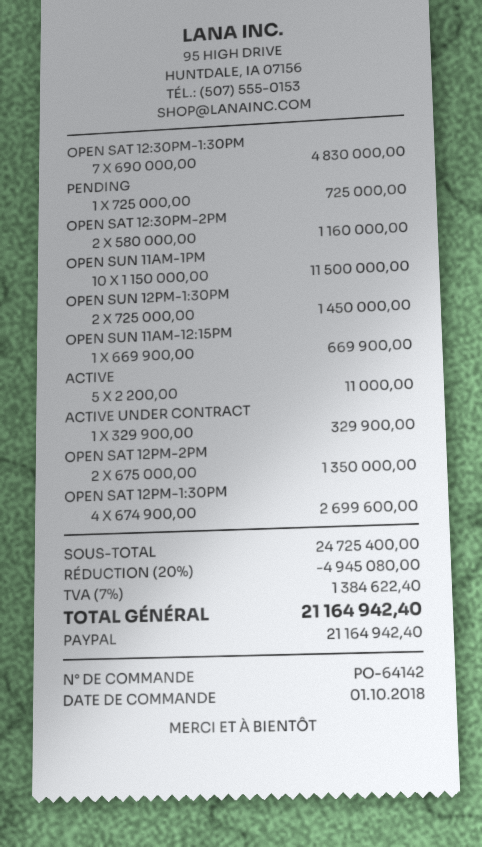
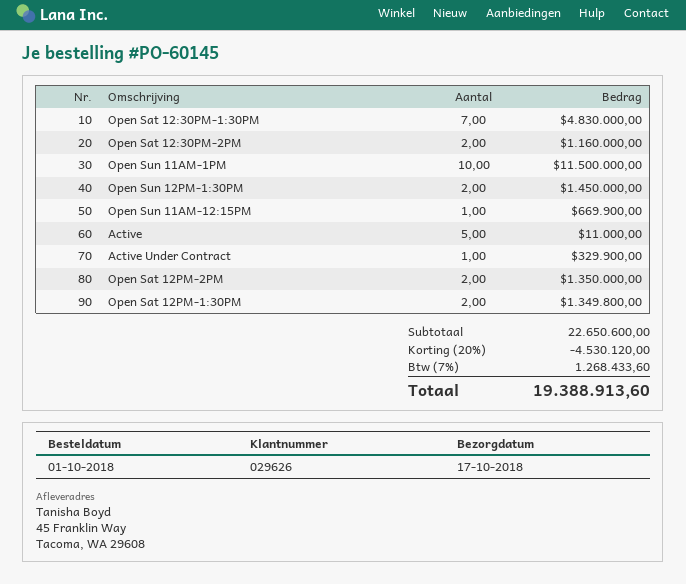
order number: PO-64142 -> PO-60145
PENDING: 1 for 725000.00 -> none
OPEN SAT 12PM-1:30PM: 4 for 2699600.00 -> 2 for 1349800.00
subtotal: 24725400.00 -> 22650600.00
discount: 20% = 4945080.00 -> 20% = 4530120.00
tax: 7% = 1384622.40 -> 7% = 1268433.60
total: 21164942.40 -> 19388913.60

